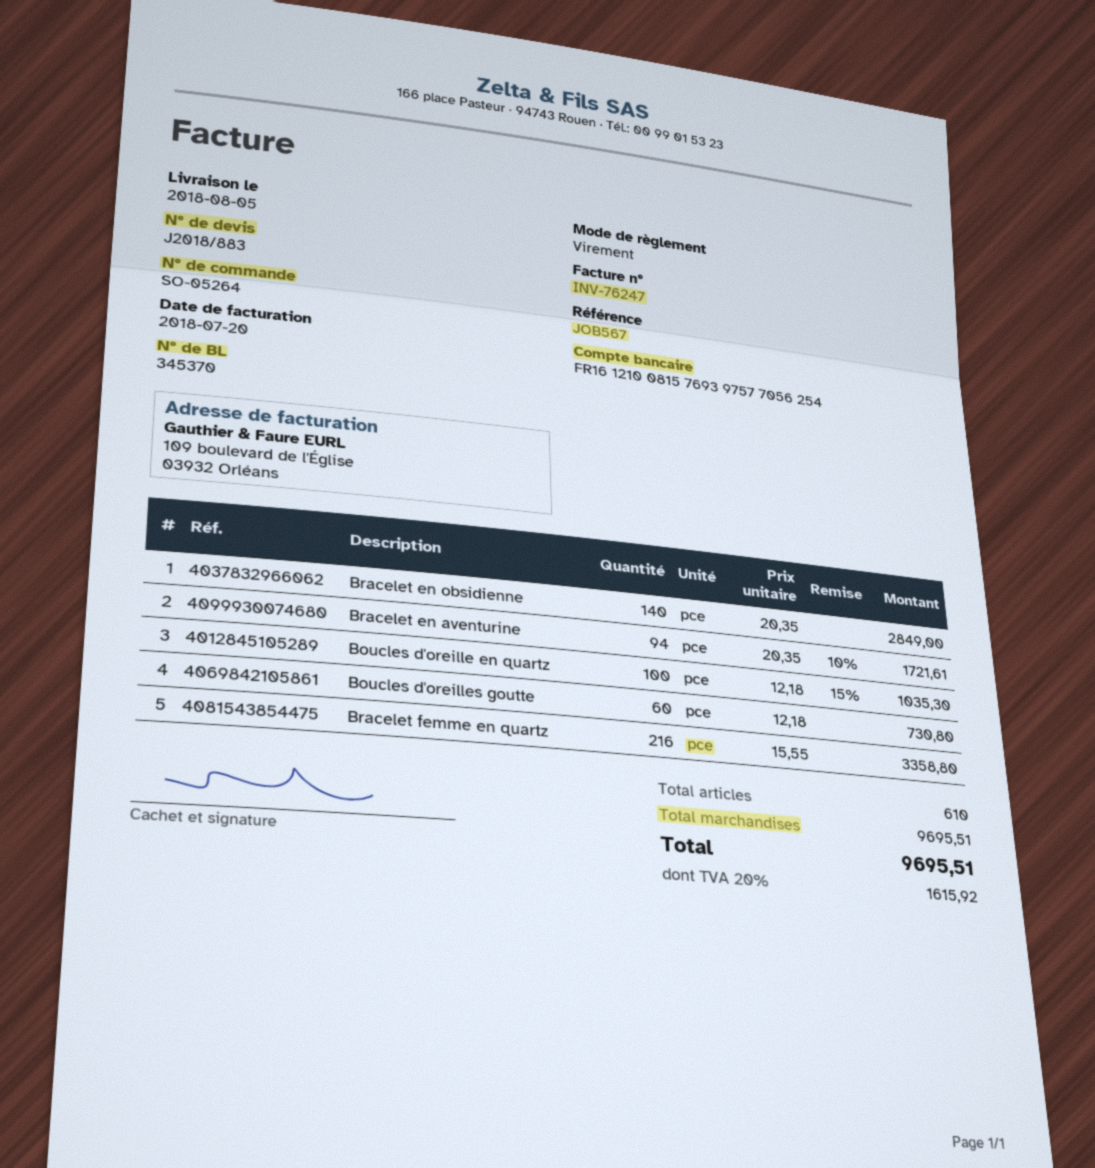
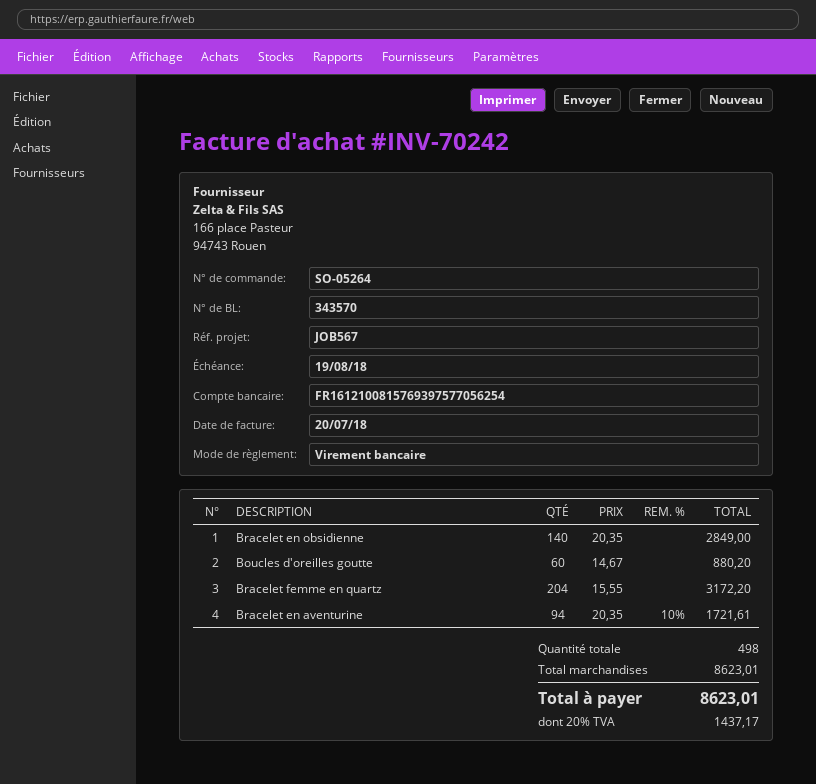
delivery note number: 345370 -> 343570
invoice number: INV-76247 -> INV-70242
Boucles d'oreille en quartz: 100 x 12.18 - 15% = 1035.30 -> none
Boucles d'oreilles goutte: 60 x 12.18 = 730.80 -> 60 x 14.67 = 880.20
Bracelet femme en quartz: 216 x 15.55 = 3358.80 -> 204 x 15.55 = 3172.20
total quantity: 610 -> 498
subtotal: 9695.51 -> 8623.01
tax: 20% = 1615.92 -> 20% = 1437.17
total: 9695.51 -> 8623.01

